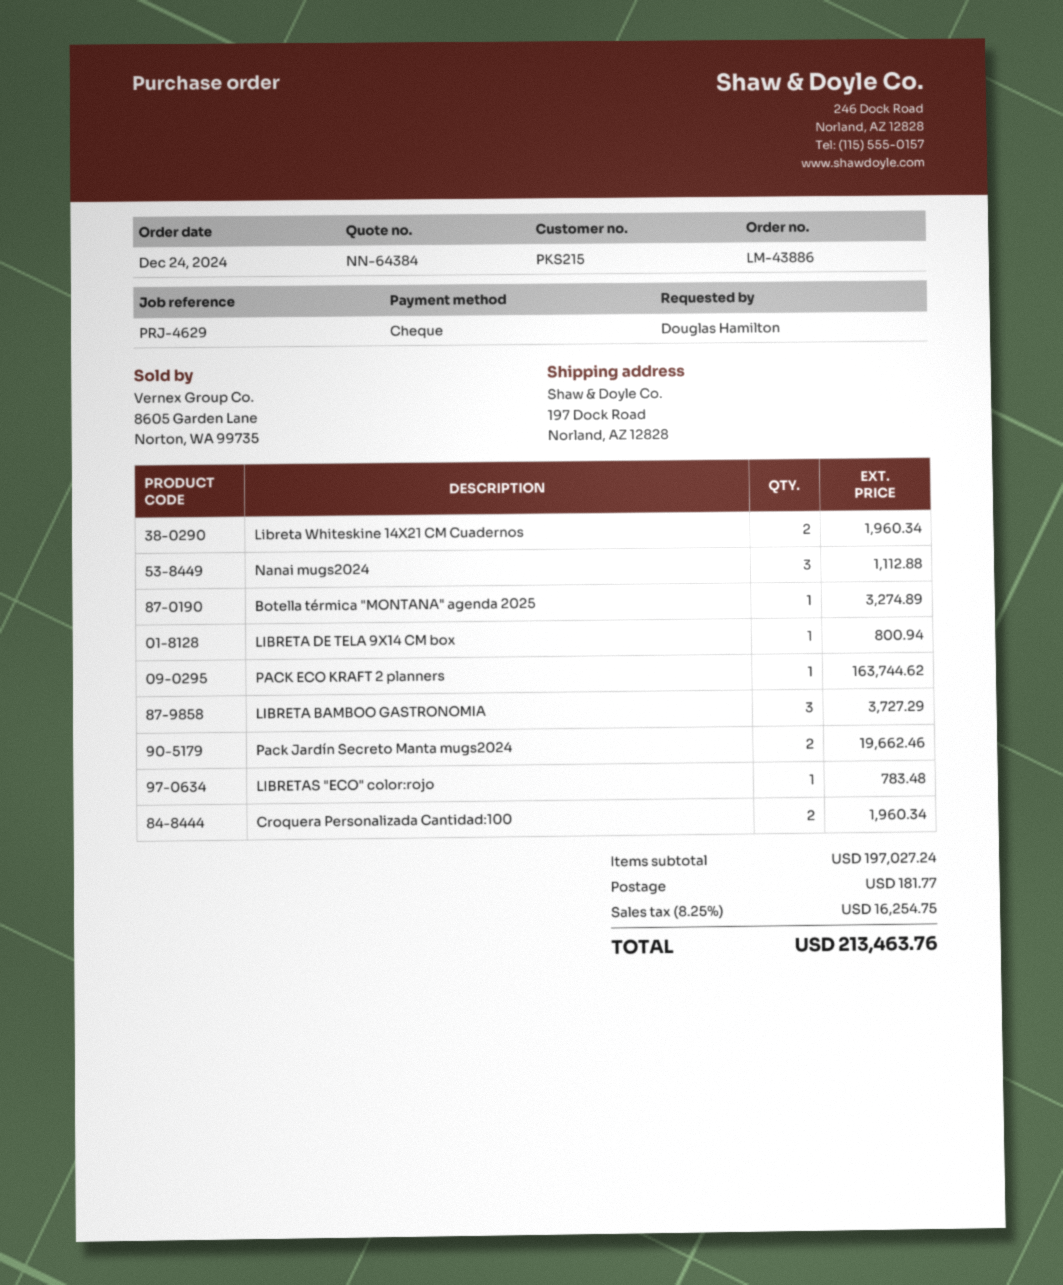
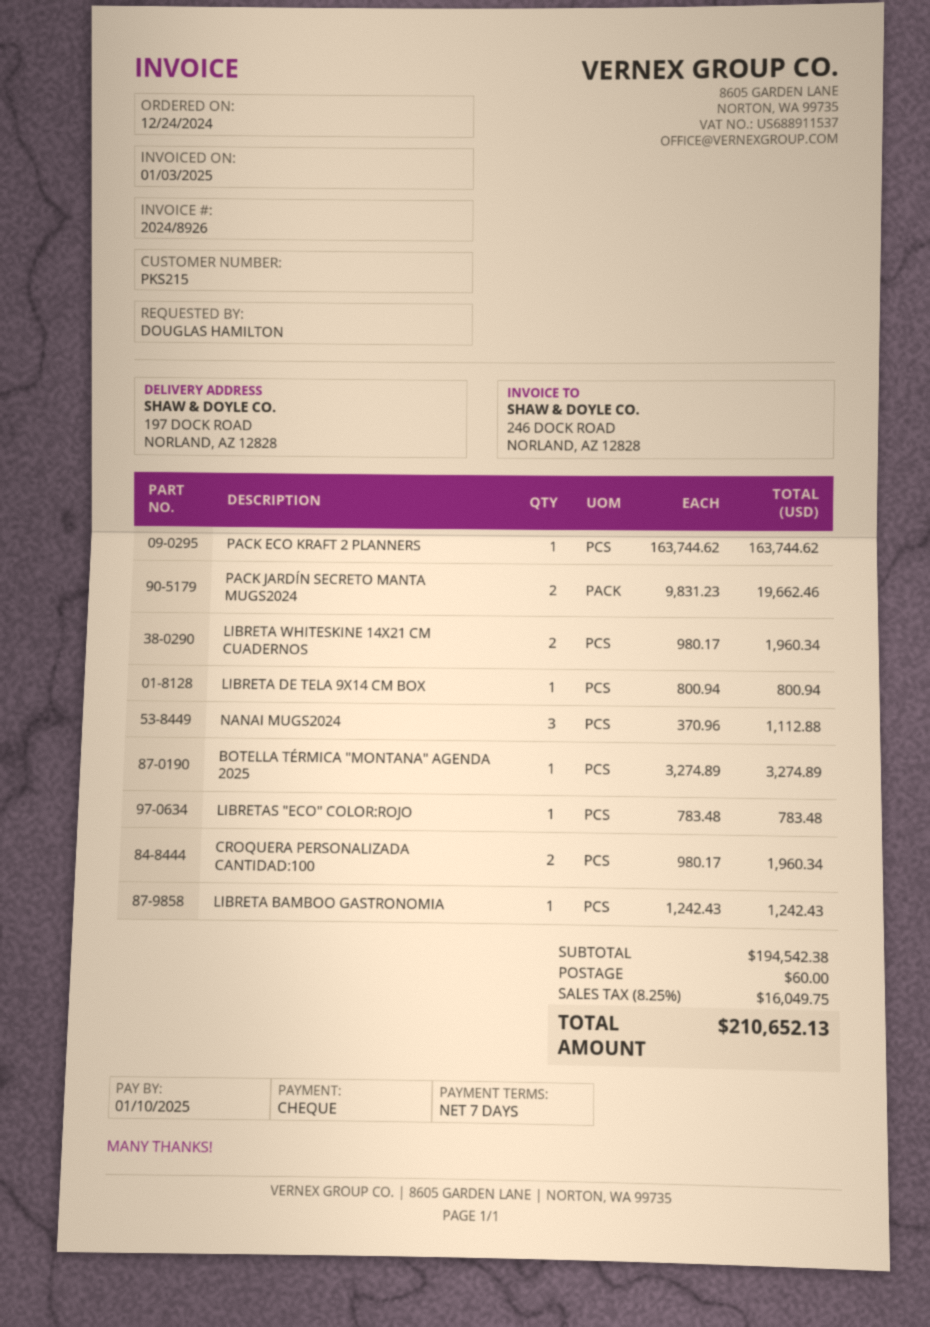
LIBRETA BAMBOO GASTRONOMIA: 3 for 3727.29 -> 1 for 1242.43
subtotal: 197027.24 -> 194542.38
shipping: 181.77 -> 60.00
tax: 8.25% = 16254.75 -> 8.25% = 16049.75
total: 213463.76 -> 210652.13

